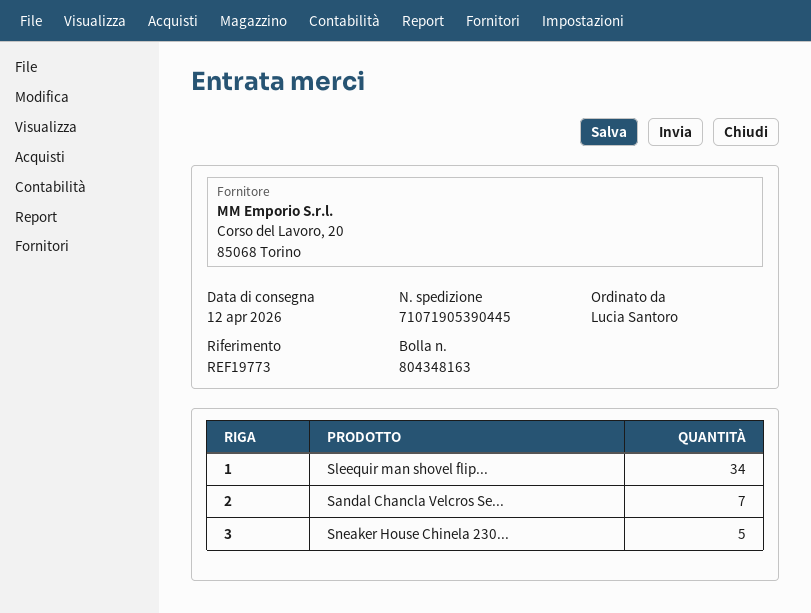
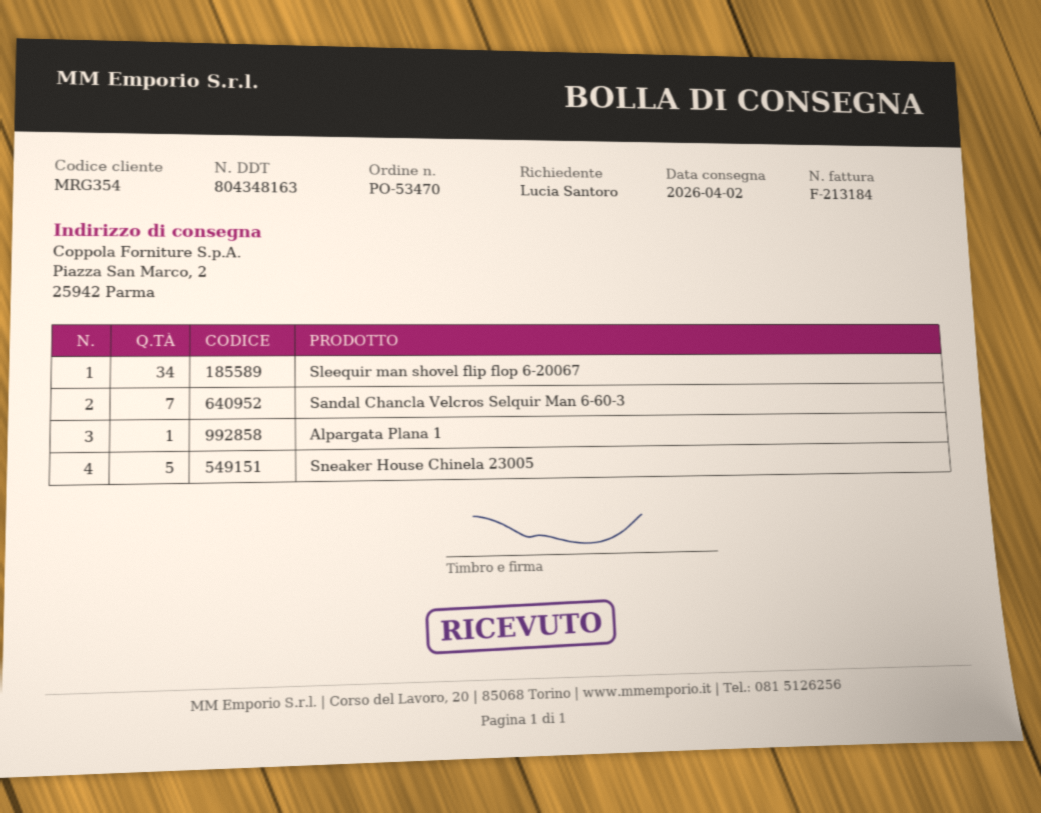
delivery date: 2026-04-12 -> 2026-04-02
Alpargata Plana 1: none -> 1

